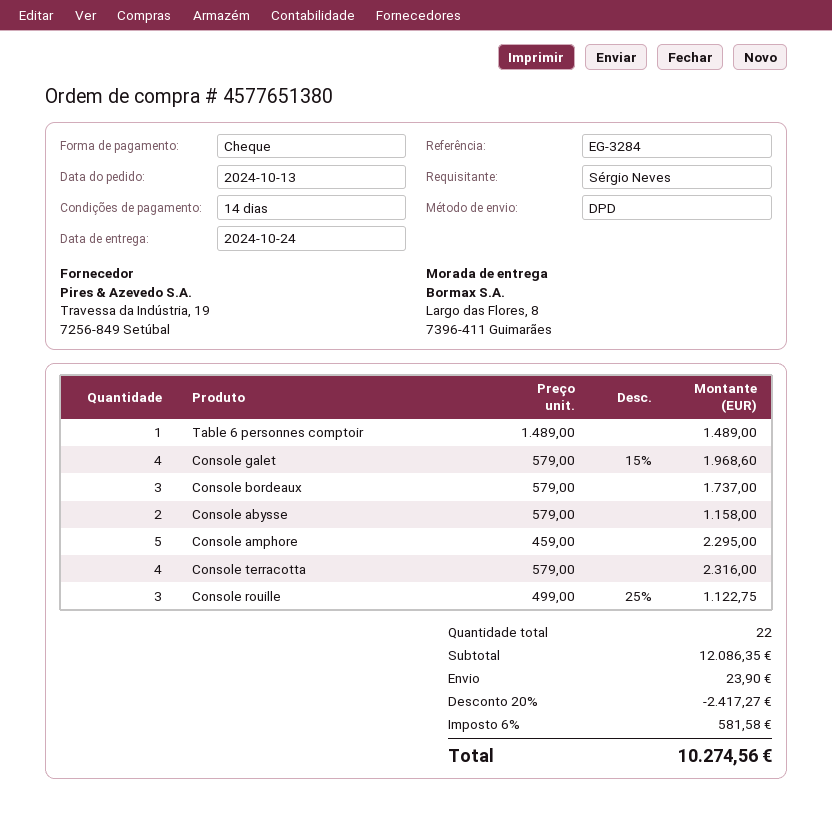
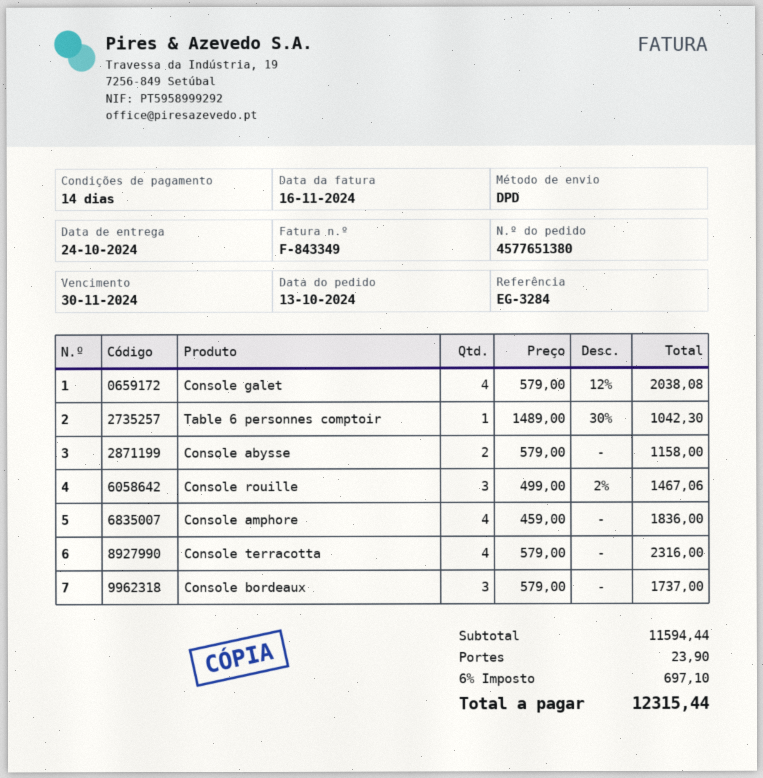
Table 6 personnes comptoir: 1 x 1489.00 = 1489.00 -> 1 x 1489.00 - 30% = 1042.30
Console galet: 4 x 579.00 - 15% = 1968.60 -> 4 x 579.00 - 12% = 2038.08
Console amphore: 5 x 459.00 = 2295.00 -> 4 x 459.00 = 1836.00
Console rouille: 3 x 499.00 - 25% = 1122.75 -> 3 x 499.00 - 2% = 1467.06
subtotal: 12086.35 -> 11594.44
discount: 20% = 2417.27 -> none
tax: 6% = 581.58 -> 6% = 697.10
total: 10274.56 -> 12315.44

